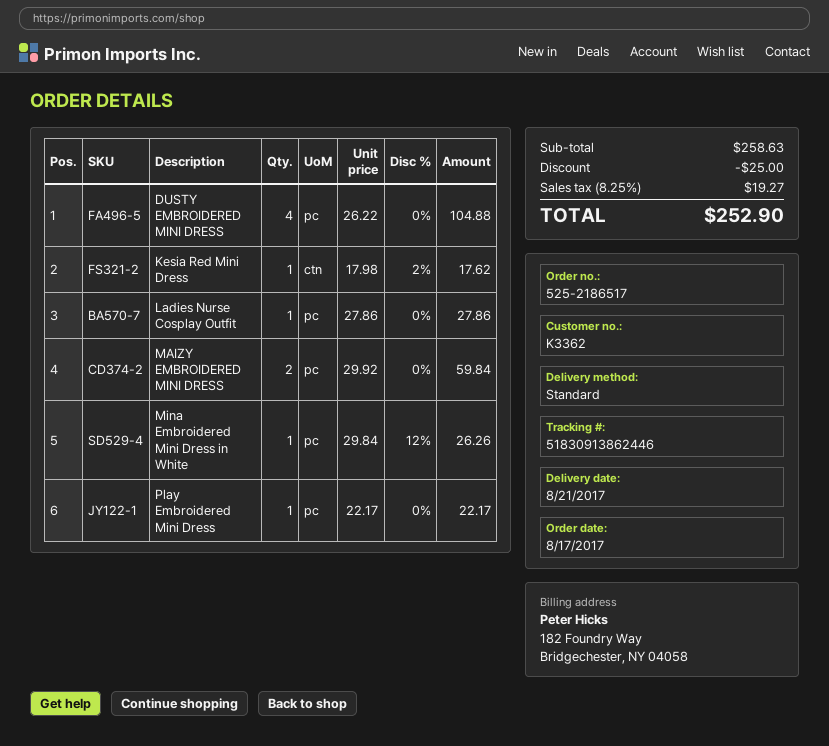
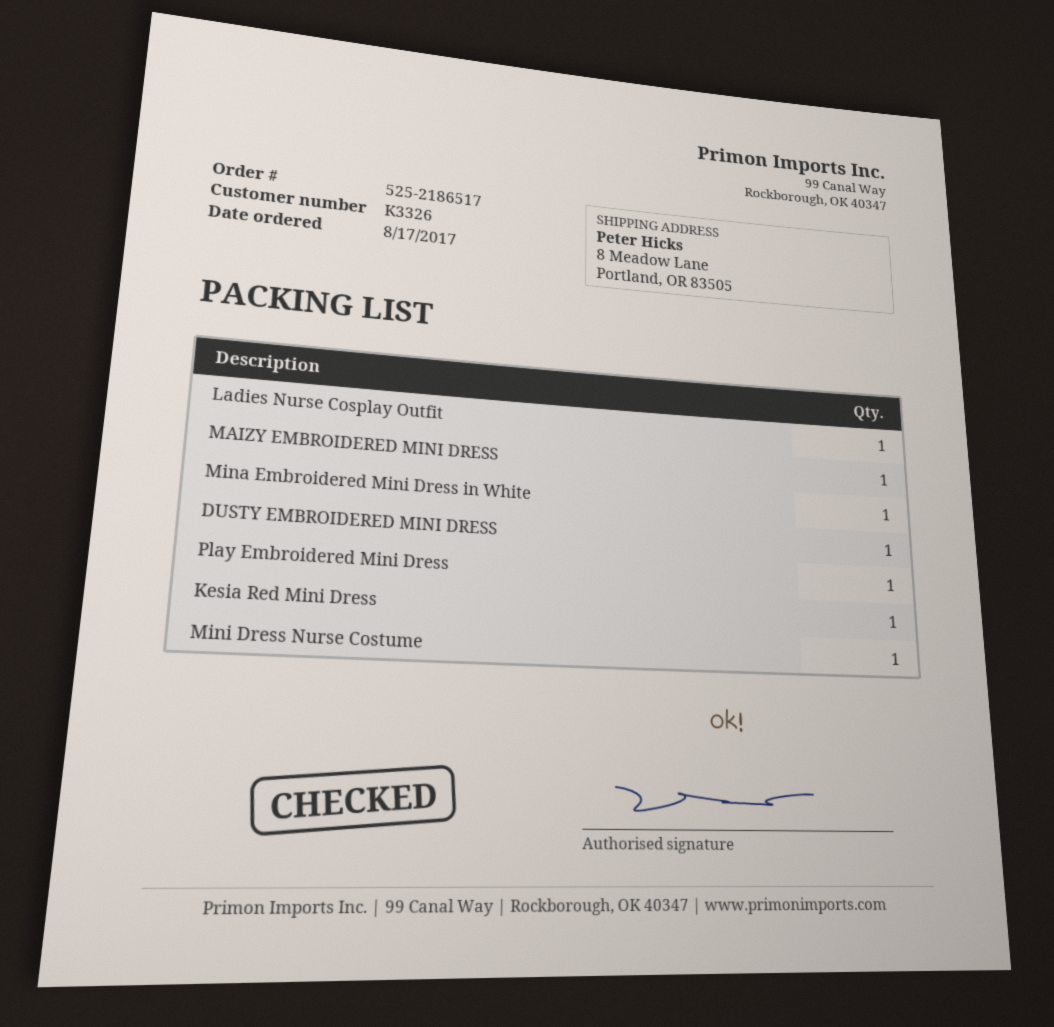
customer number: K3362 -> K3326
DUSTY EMBROIDERED MINI DRESS: 4 -> 1
MAIZY EMBROIDERED MINI DRESS: 2 -> 1
Mini Dress Nurse Costume: none -> 1

